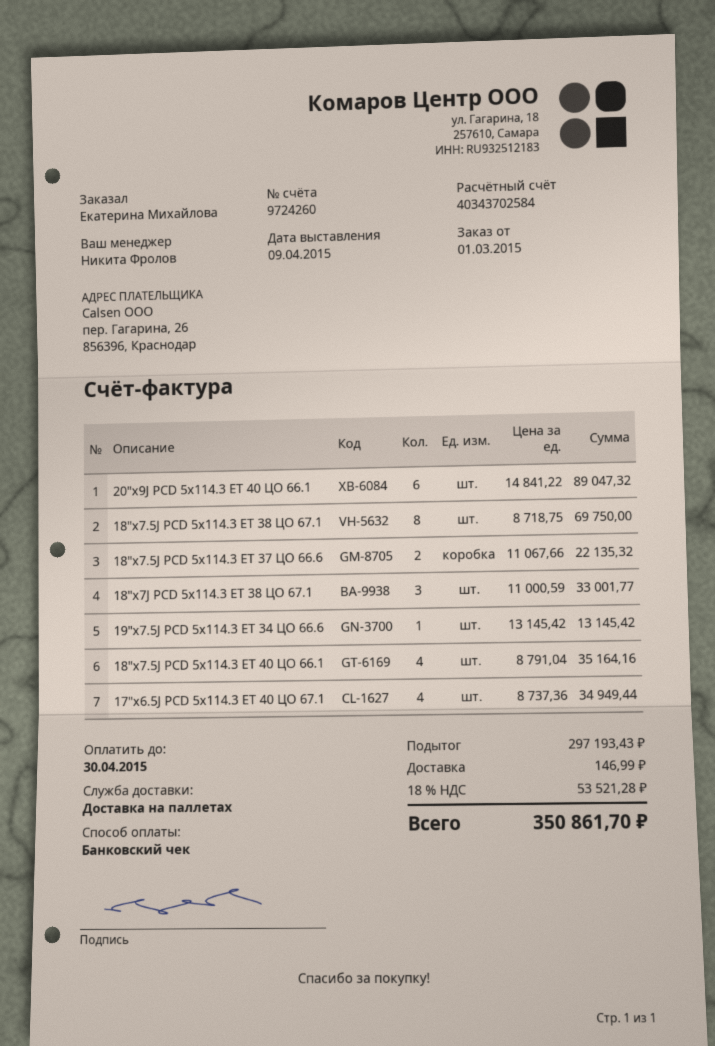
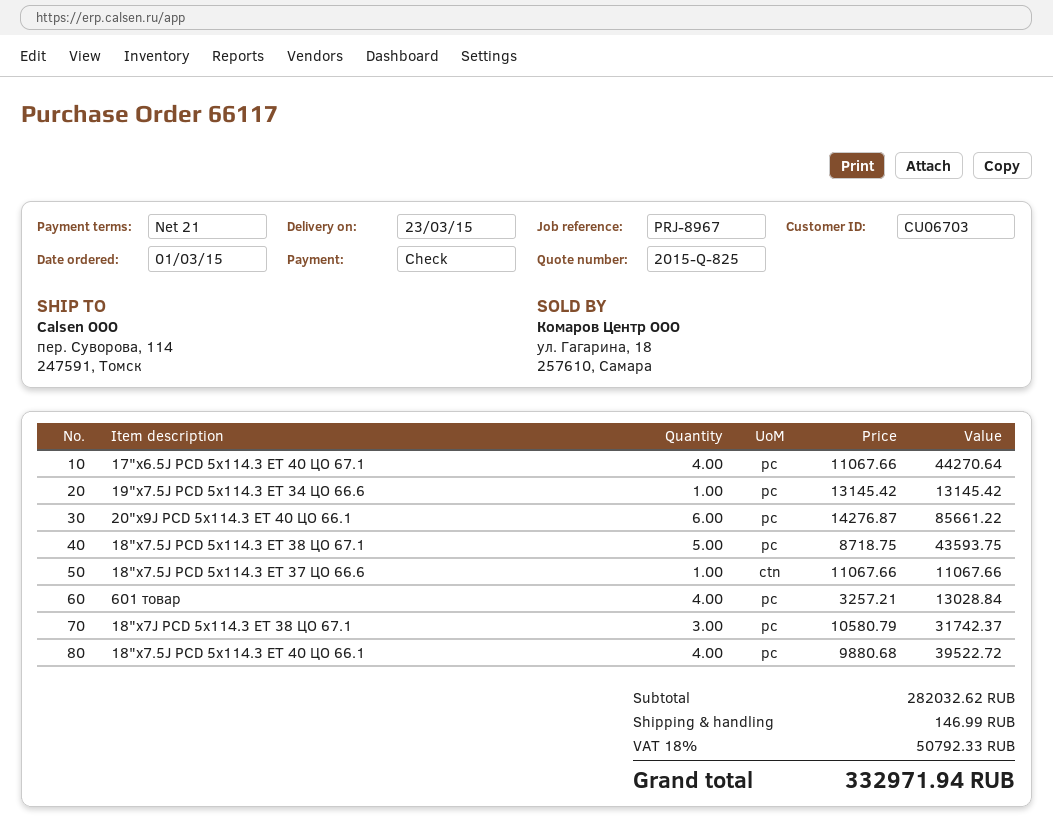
20"x9J PCD 5x114.3 ЕТ 40 ЦО 66.1: 6 x 14841.22 = 89047.32 -> 6 x 14276.87 = 85661.22
18"x7.5J PCD 5x114.3 ЕТ 38 ЦО 67.1: 8 x 8718.75 = 69750.00 -> 5 x 8718.75 = 43593.75
18"x7.5J PCD 5x114.3 ЕТ 37 ЦО 66.6: 2 x 11067.66 = 22135.32 -> 1 x 11067.66 = 11067.66
18"x7J PCD 5x114.3 ЕТ 38 ЦО 67.1: 3 x 11000.59 = 33001.77 -> 3 x 10580.79 = 31742.37
18"x7.5J PCD 5x114.3 ЕТ 40 ЦО 66.1: 4 x 8791.04 = 35164.16 -> 4 x 9880.68 = 39522.72
17"x6.5J PCD 5x114.3 ЕТ 40 ЦО 67.1: 4 x 8737.36 = 34949.44 -> 4 x 11067.66 = 44270.64
601 товар: none -> 4 x 3257.21 = 13028.84
subtotal: 297193.43 -> 282032.62
tax: 18% = 53521.28 -> 18% = 50792.33
total: 350861.70 -> 332971.94

